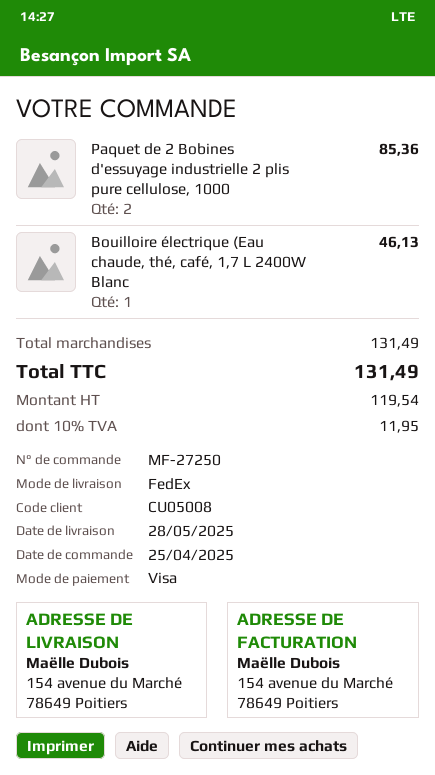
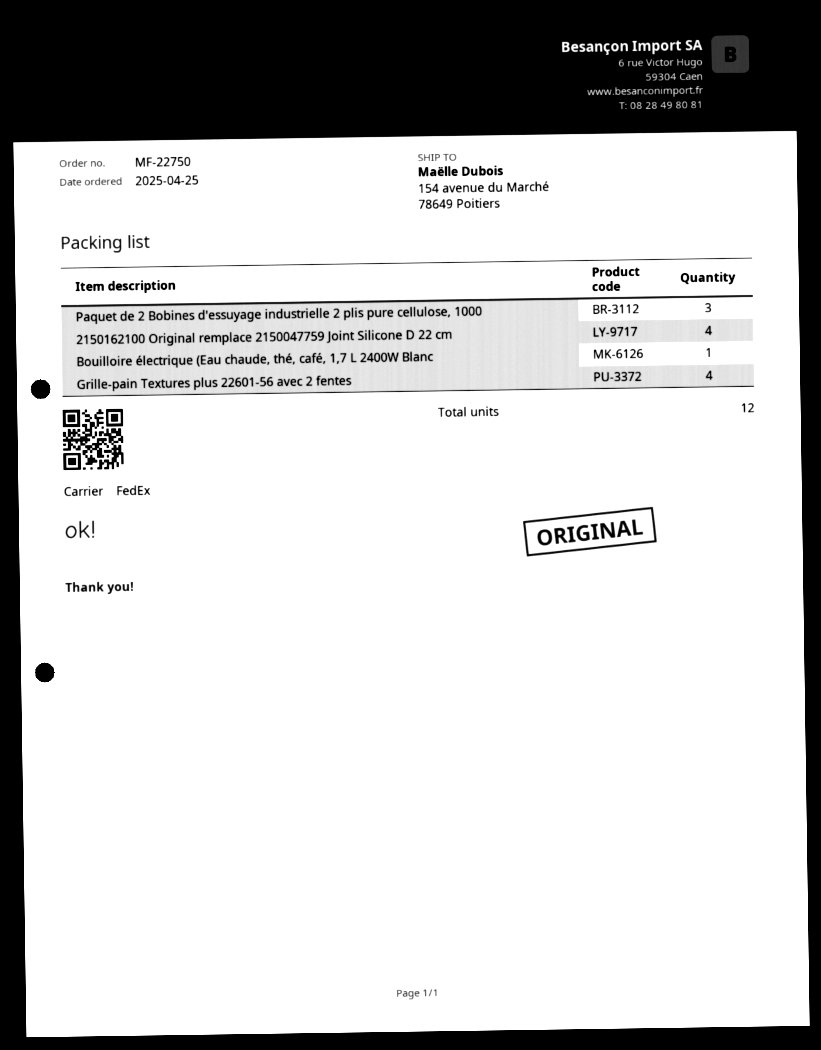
order number: MF-27250 -> MF-22750
Paquet de 2 Bobines d'essuyage industrielle 2 plis pure cellulose, 1000: 2 -> 3
2150162100 Original remplace 2150047759 Joint Silicone D 22 cm: none -> 4
Grille-pain Textures plus 22601-56 avec 2 fentes: none -> 4

